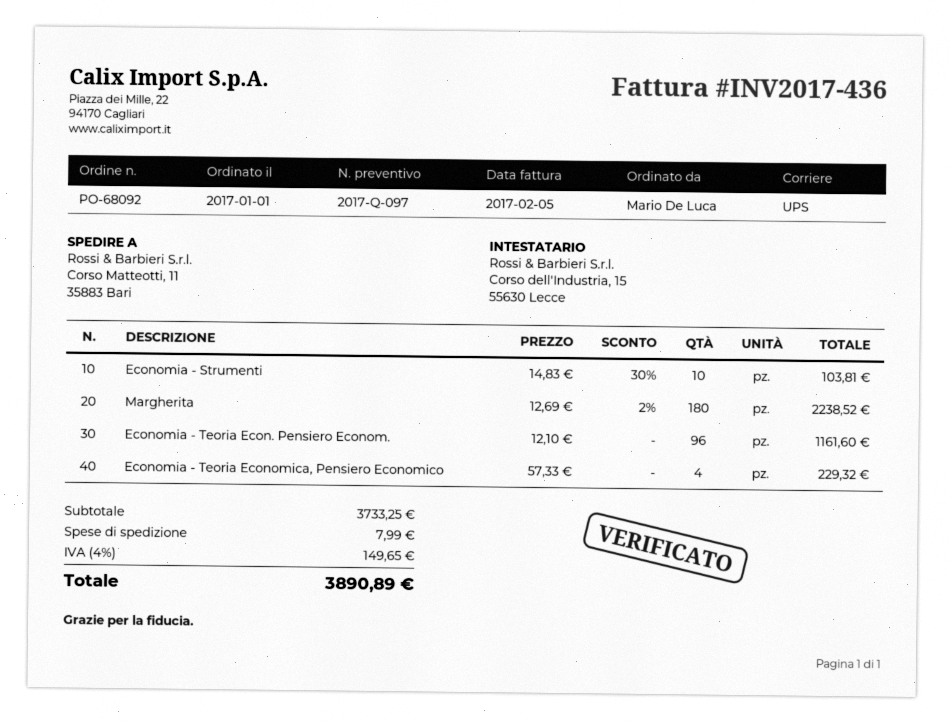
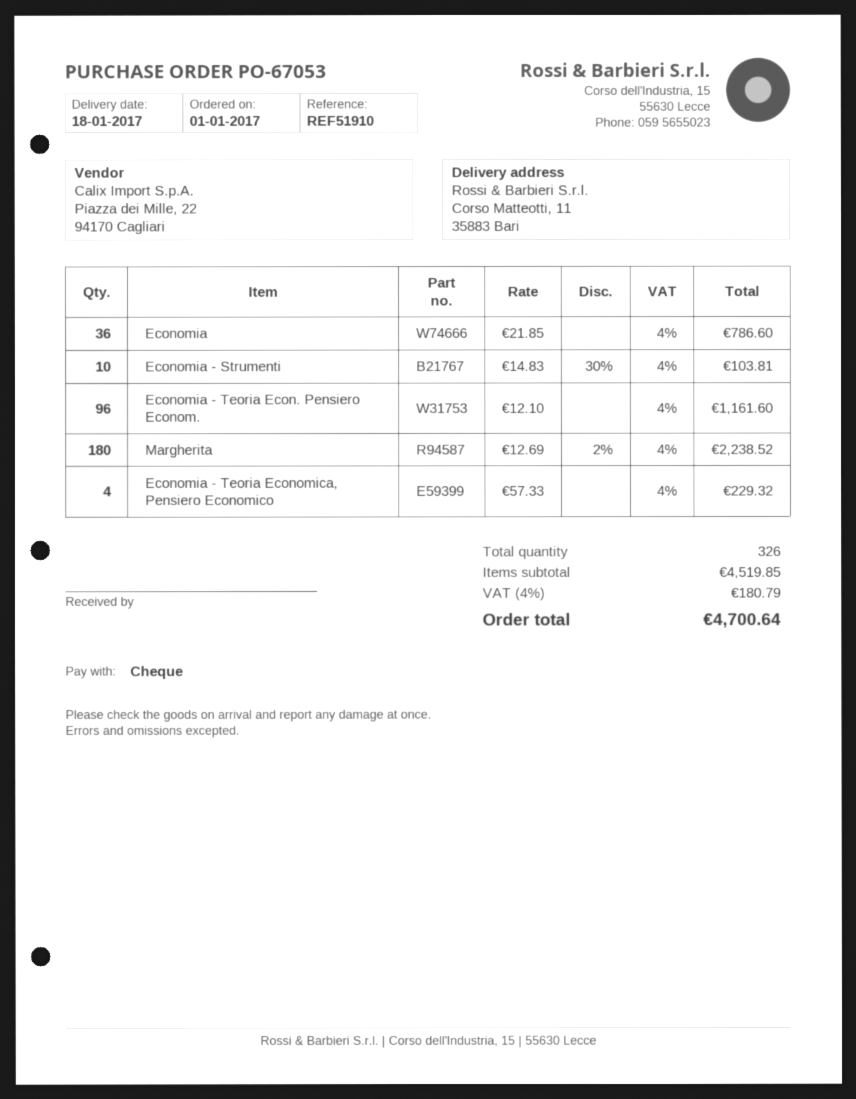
order number: PO-68092 -> PO-67053
Economia: none -> 36 x 21.85 = 786.60
subtotal: 3733.25 -> 4519.85
shipping: 7.99 -> none
tax: 4% = 149.65 -> 4% = 180.79
total: 3890.89 -> 4700.64

